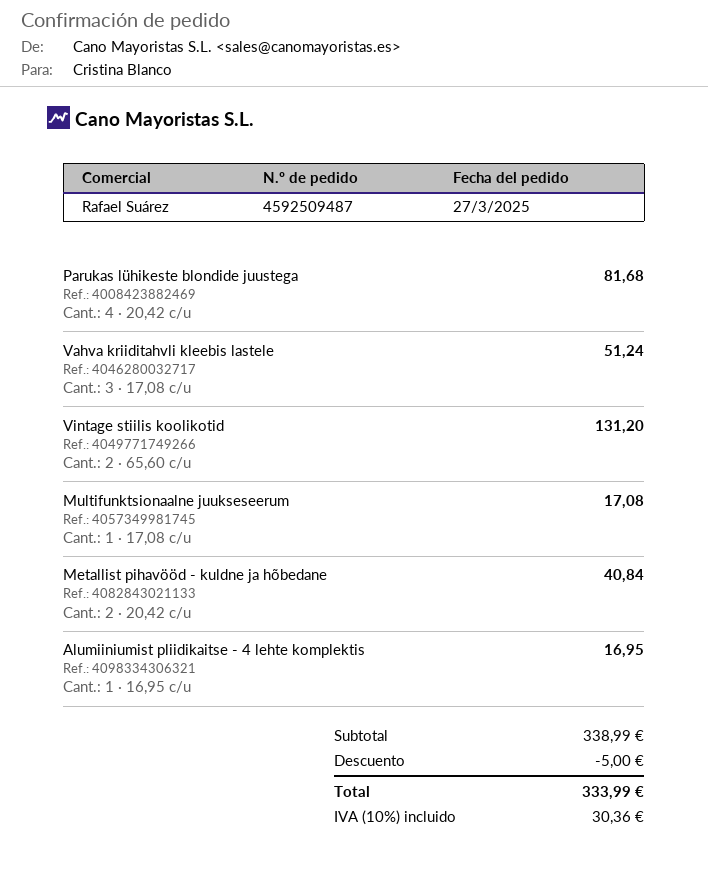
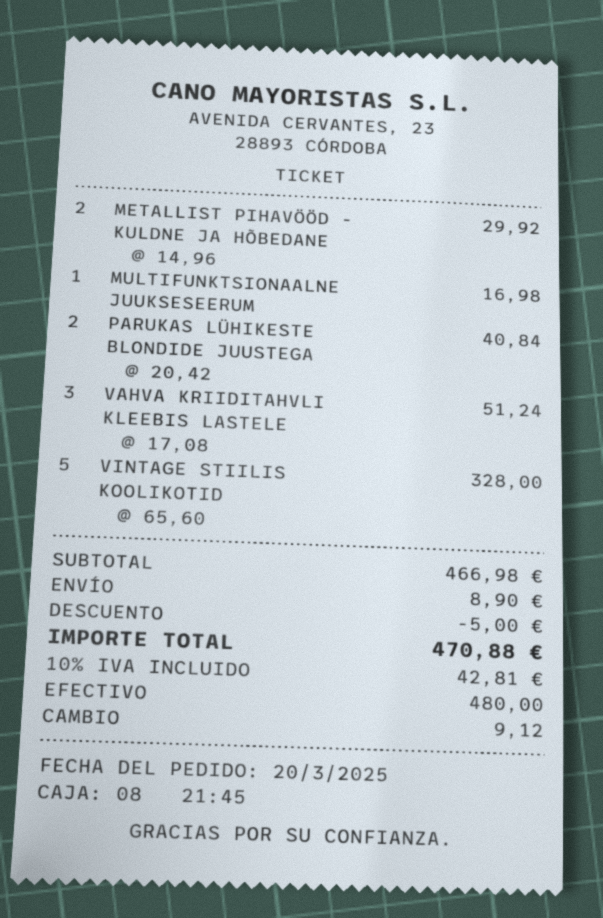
order date: 2025-03-27 -> 2025-03-20
Parukas lühikeste blondide juustega: 4 x 20.42 = 81.68 -> 2 x 20.42 = 40.84
Vintage stiilis koolikotid: 2 x 65.60 = 131.20 -> 5 x 65.60 = 328.00
Multifunktsionaalne juukseseerum: 1 x 17.08 = 17.08 -> 1 x 16.98 = 16.98
Metallist pihavööd - kuldne ja hõbedane: 2 x 20.42 = 40.84 -> 2 x 14.96 = 29.92
Alumiiniumist pliidikaitse - 4 lehte komplektis: 1 x 16.95 = 16.95 -> none
subtotal: 338.99 -> 466.98
shipping: none -> 8.90
tax: 10% = 30.36 -> 10% = 42.81
total: 333.99 -> 470.88

